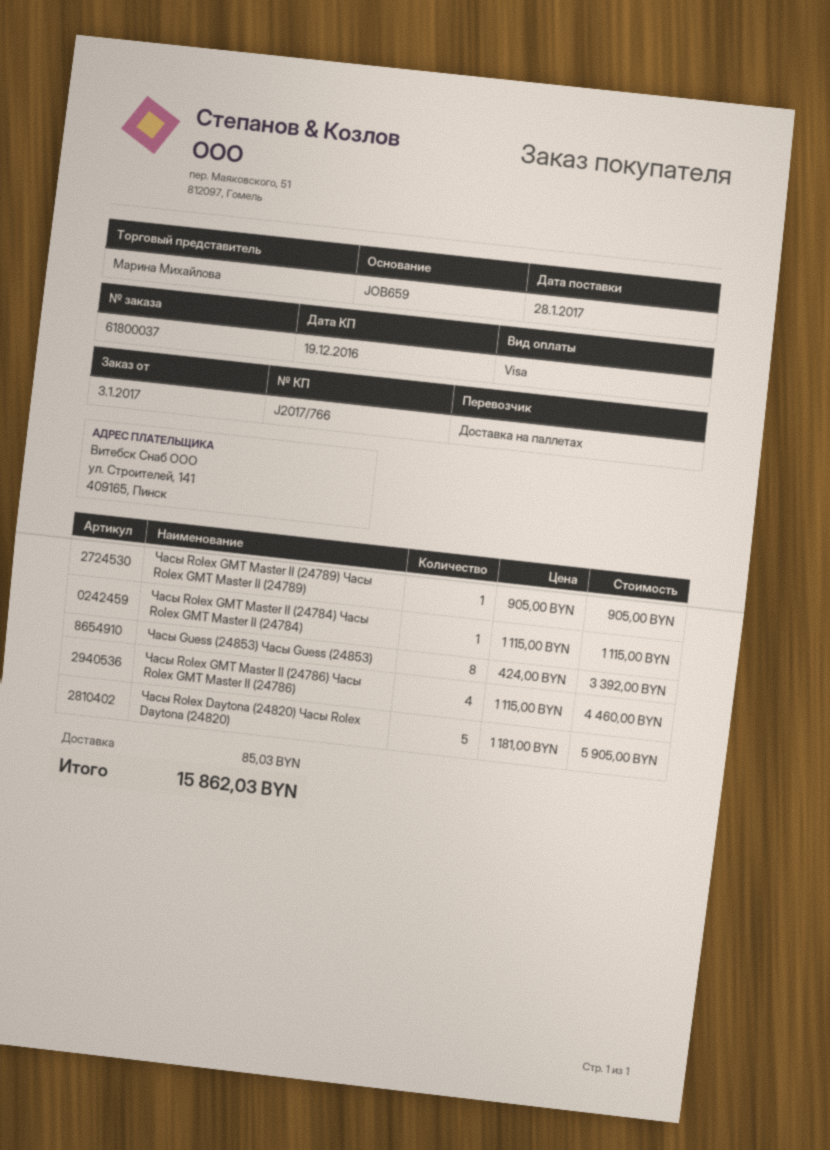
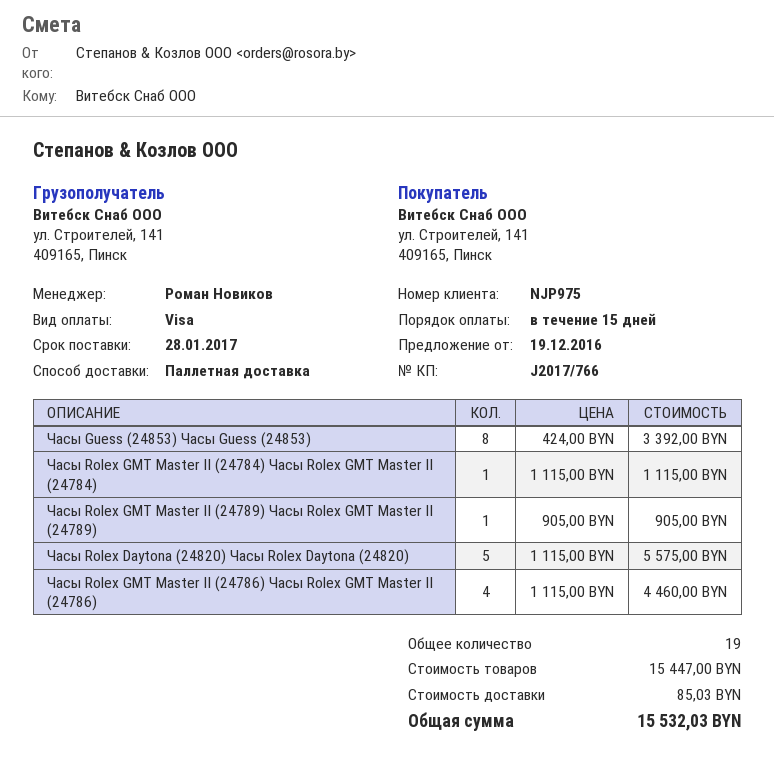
sales rep: Марина Михайлова -> Роман Новиков
Часы Rolex Daytona (24820) Часы Rolex Daytona (24820): 5 x 1181.00 = 5905.00 -> 5 x 1115.00 = 5575.00
total: 15862.03 -> 15532.03

